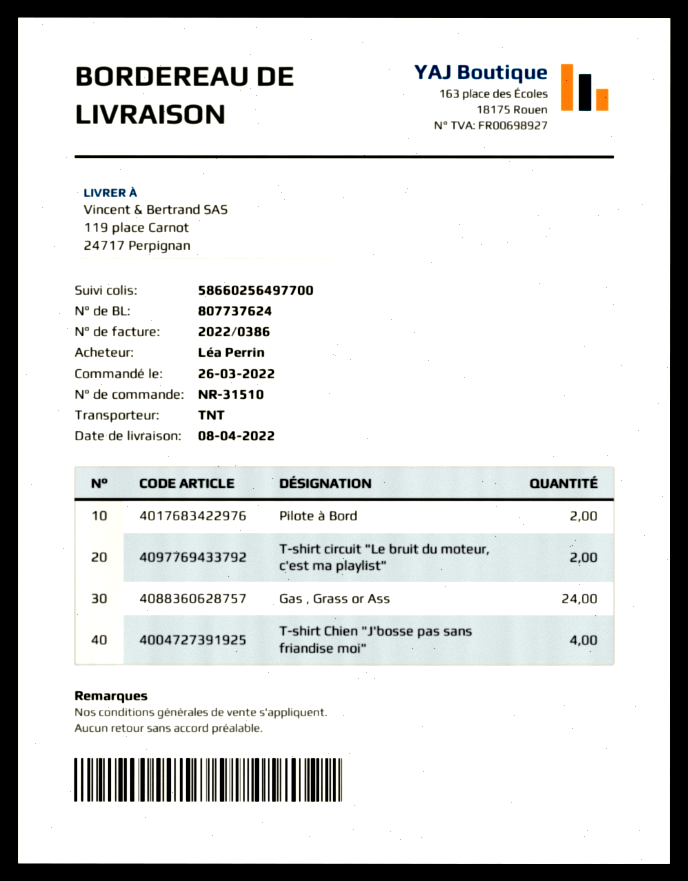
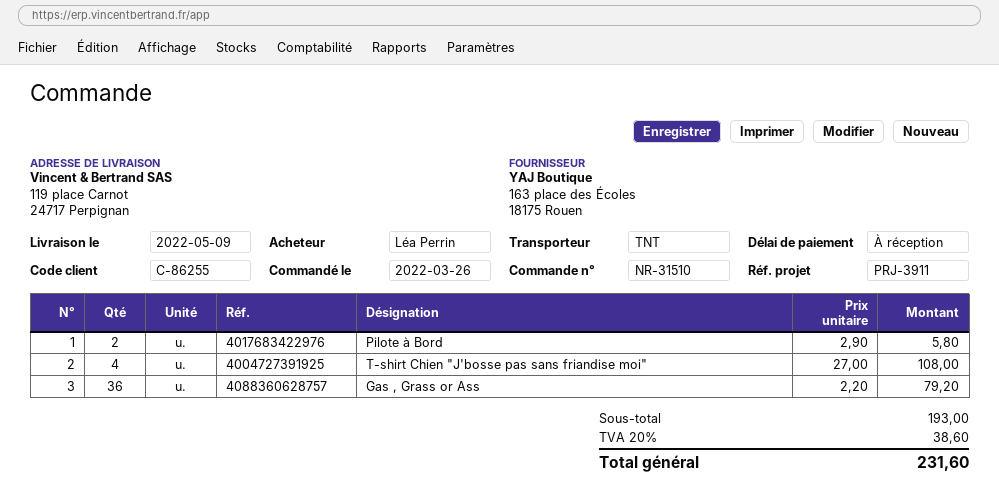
delivery date: 2022-04-08 -> 2022-05-09
T-shirt circuit "Le bruit du moteur, c'est ma playlist": 2 -> none
Gas , Grass or Ass: 24 -> 36

